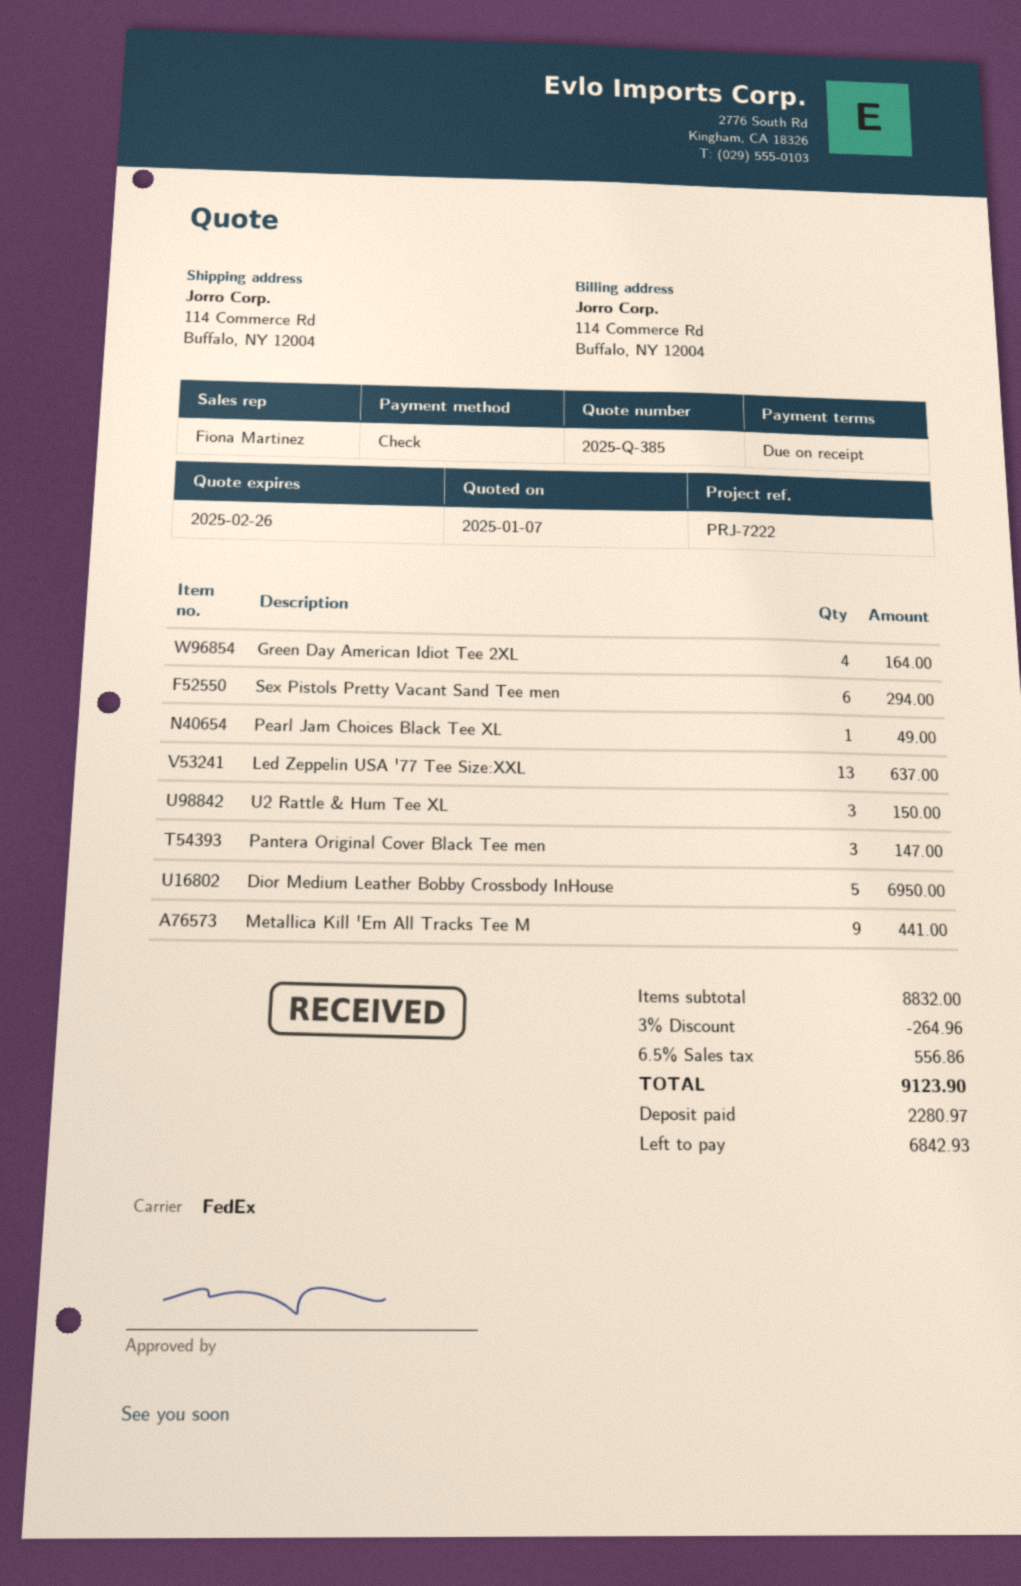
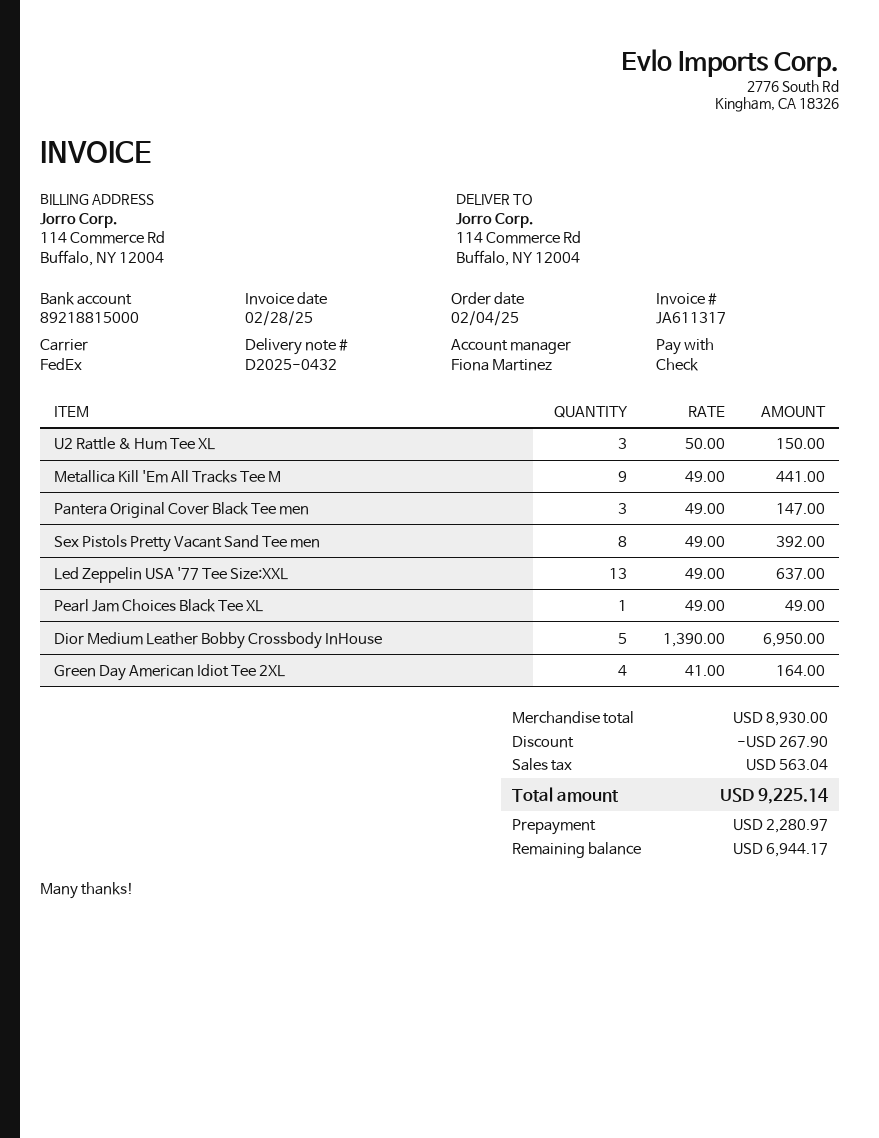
Sex Pistols Pretty Vacant Sand Tee men: 6 for 294.00 -> 8 for 392.00
subtotal: 8832.00 -> 8930.00
discount: 264.96 -> 267.90
tax: 556.86 -> 563.04
total: 9123.90 -> 9225.14
balance: 6842.93 -> 6944.17

